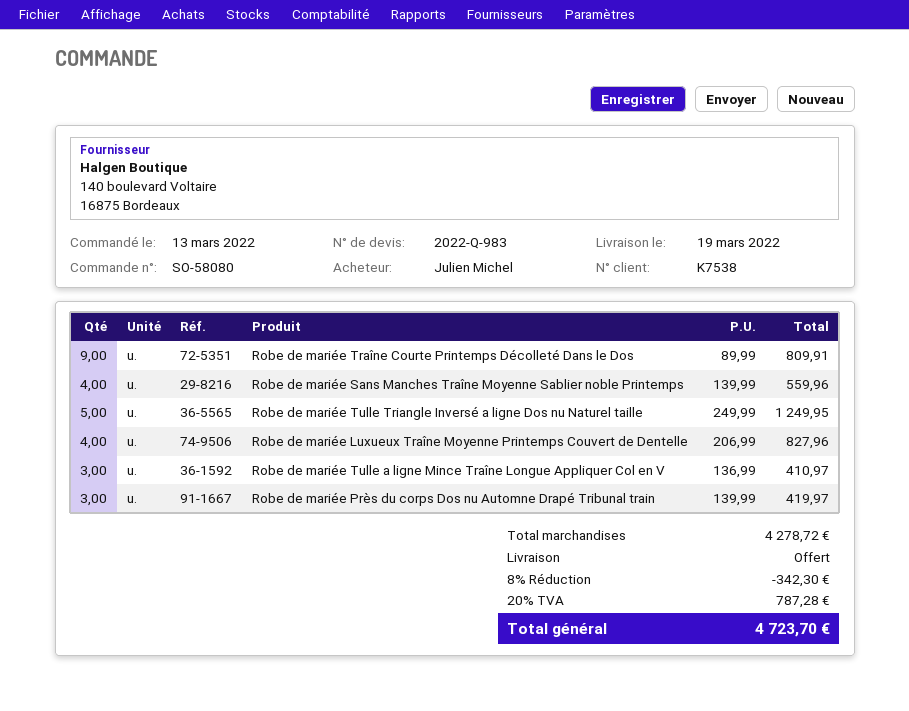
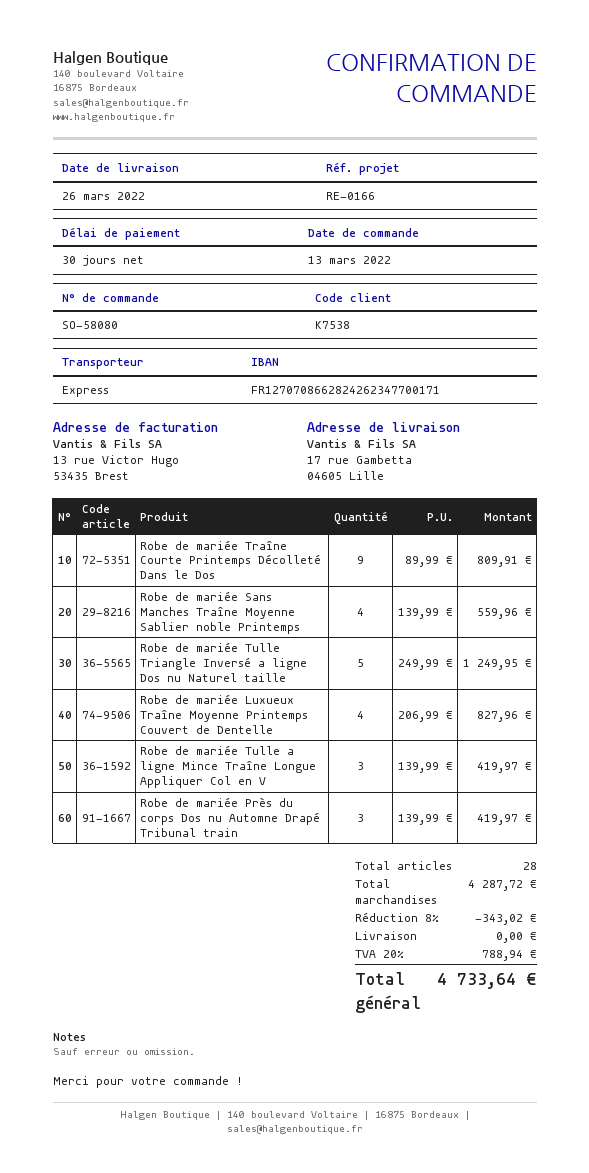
delivery date: 2022-03-19 -> 2022-03-26
Robe de mariée Tulle a ligne Mince Traîne Longue Appliquer Col en V: 3 x 136.99 = 410.97 -> 3 x 139.99 = 419.97
subtotal: 4278.72 -> 4287.72
discount: 8% = 342.30 -> 8% = 343.02
tax: 20% = 787.28 -> 20% = 788.94
total: 4723.70 -> 4733.64

